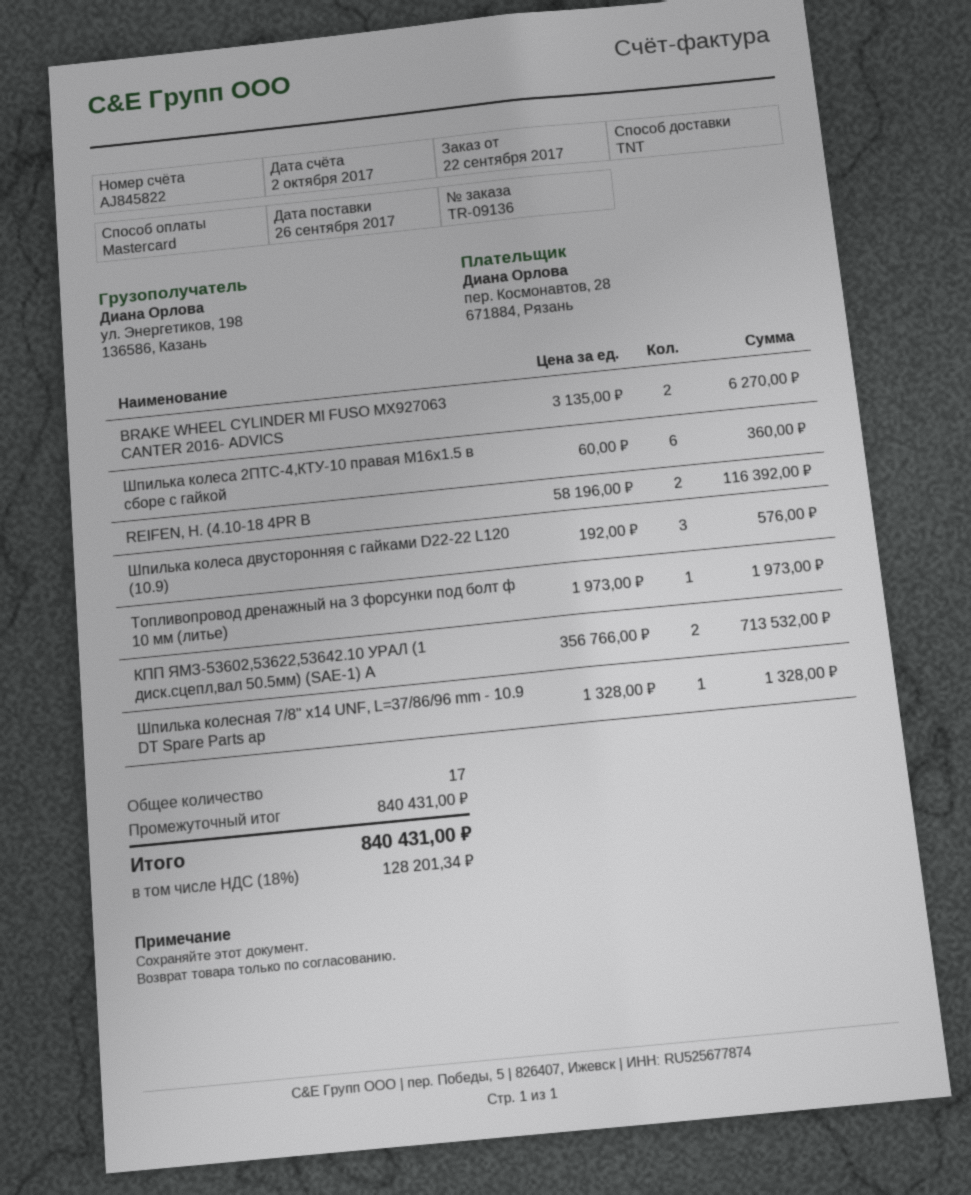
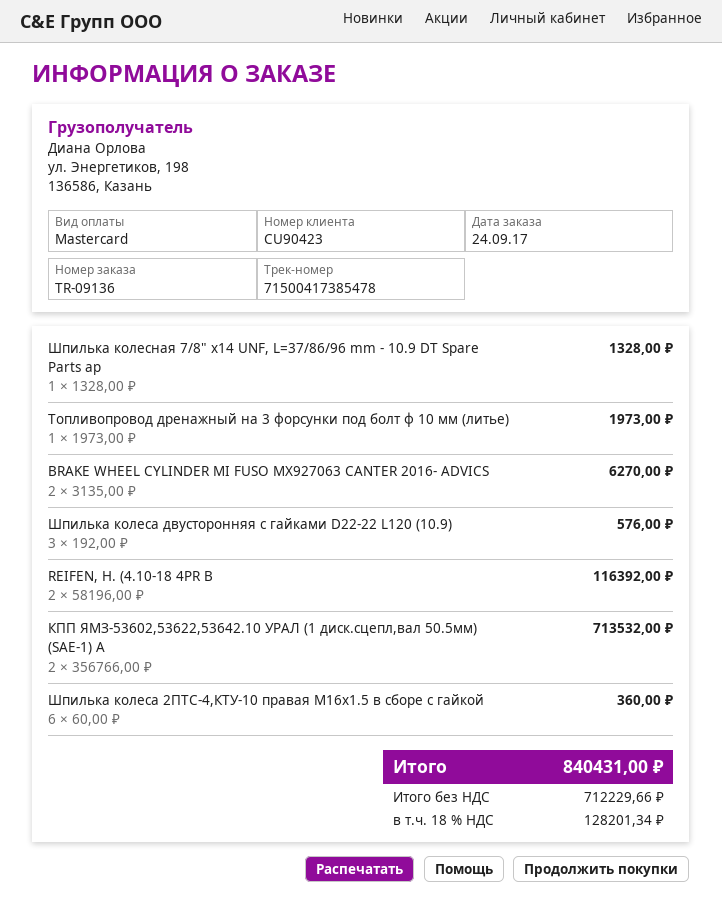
order date: 2017-09-22 -> 2017-09-24

